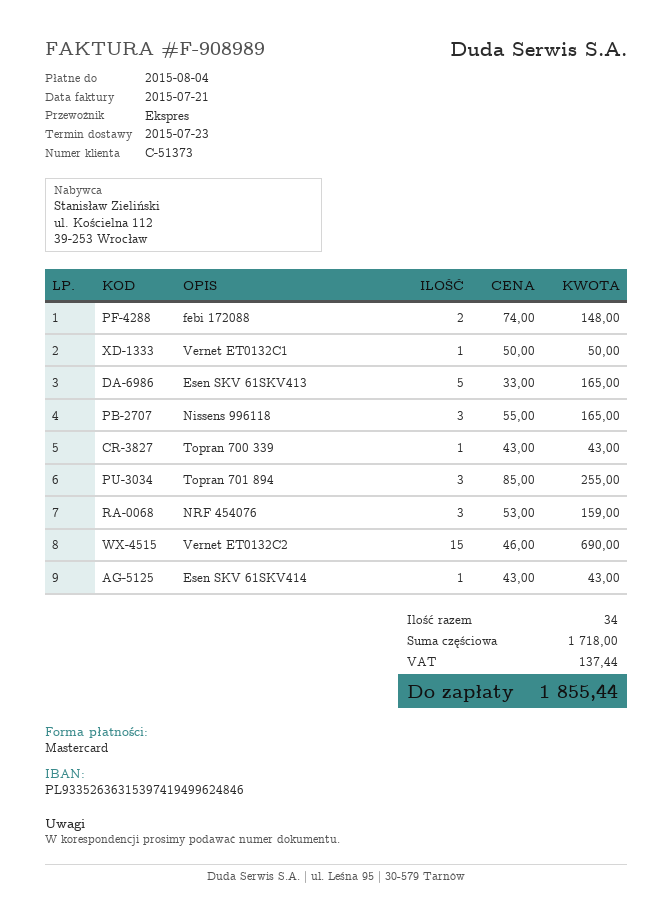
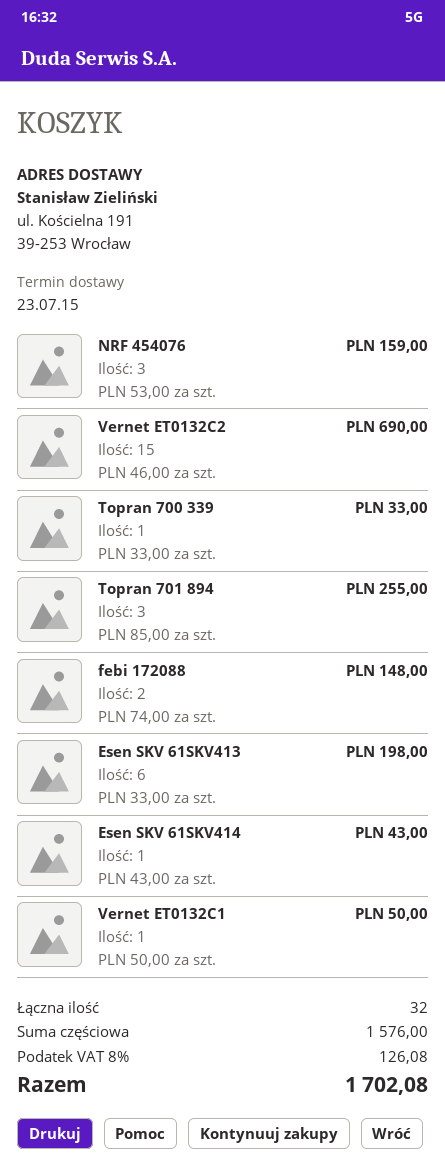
Esen SKV 61SKV413: 5 x 33.00 = 165.00 -> 6 x 33.00 = 198.00
Nissens 996118: 3 x 55.00 = 165.00 -> none
Topran 700 339: 1 x 43.00 = 43.00 -> 1 x 33.00 = 33.00
total quantity: 34 -> 32
subtotal: 1718.00 -> 1576.00
tax: 137.44 -> 126.08
total: 1855.44 -> 1702.08

